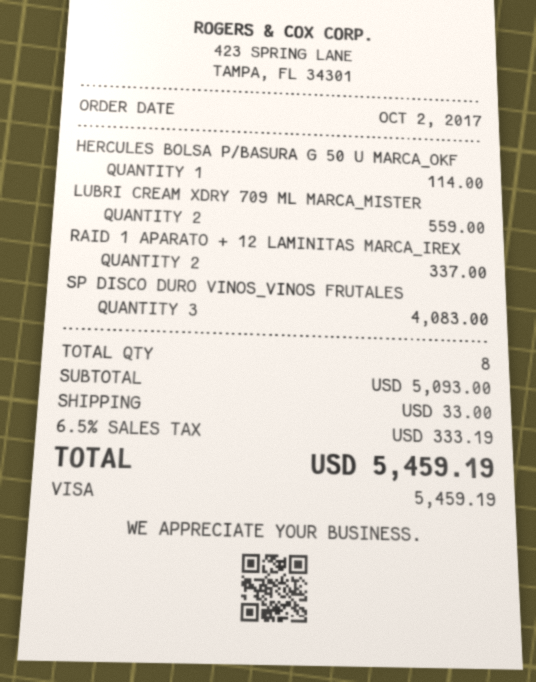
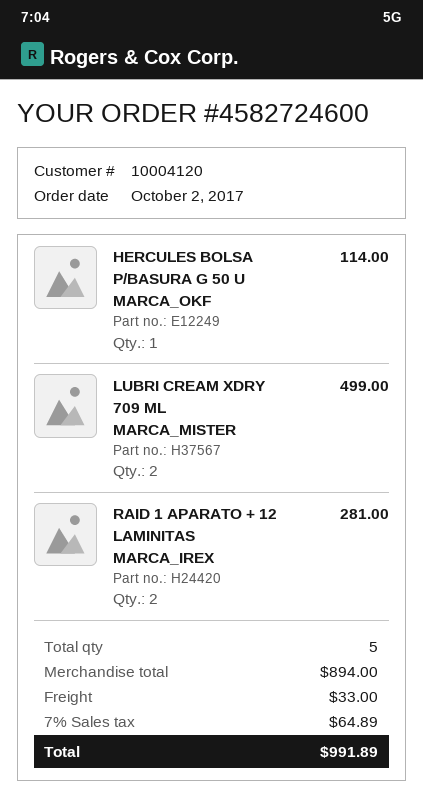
LUBRI CREAM XDRY 709 ML MARCA_MISTER: 2 for 559.00 -> 2 for 499.00
RAID 1 APARATO + 12 LAMINITAS MARCA_IREX: 2 for 337.00 -> 2 for 281.00
SP DISCO DURO VINOS_VINOS FRUTALES: 3 for 4083.00 -> none
total quantity: 8 -> 5
subtotal: 5093.00 -> 894.00
tax: 6.5% = 333.19 -> 7% = 64.89
total: 5459.19 -> 991.89

